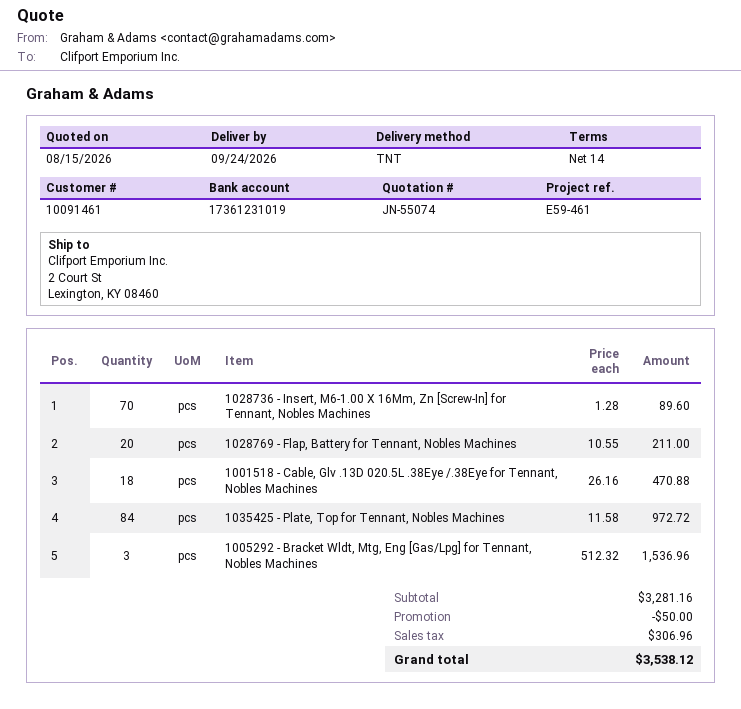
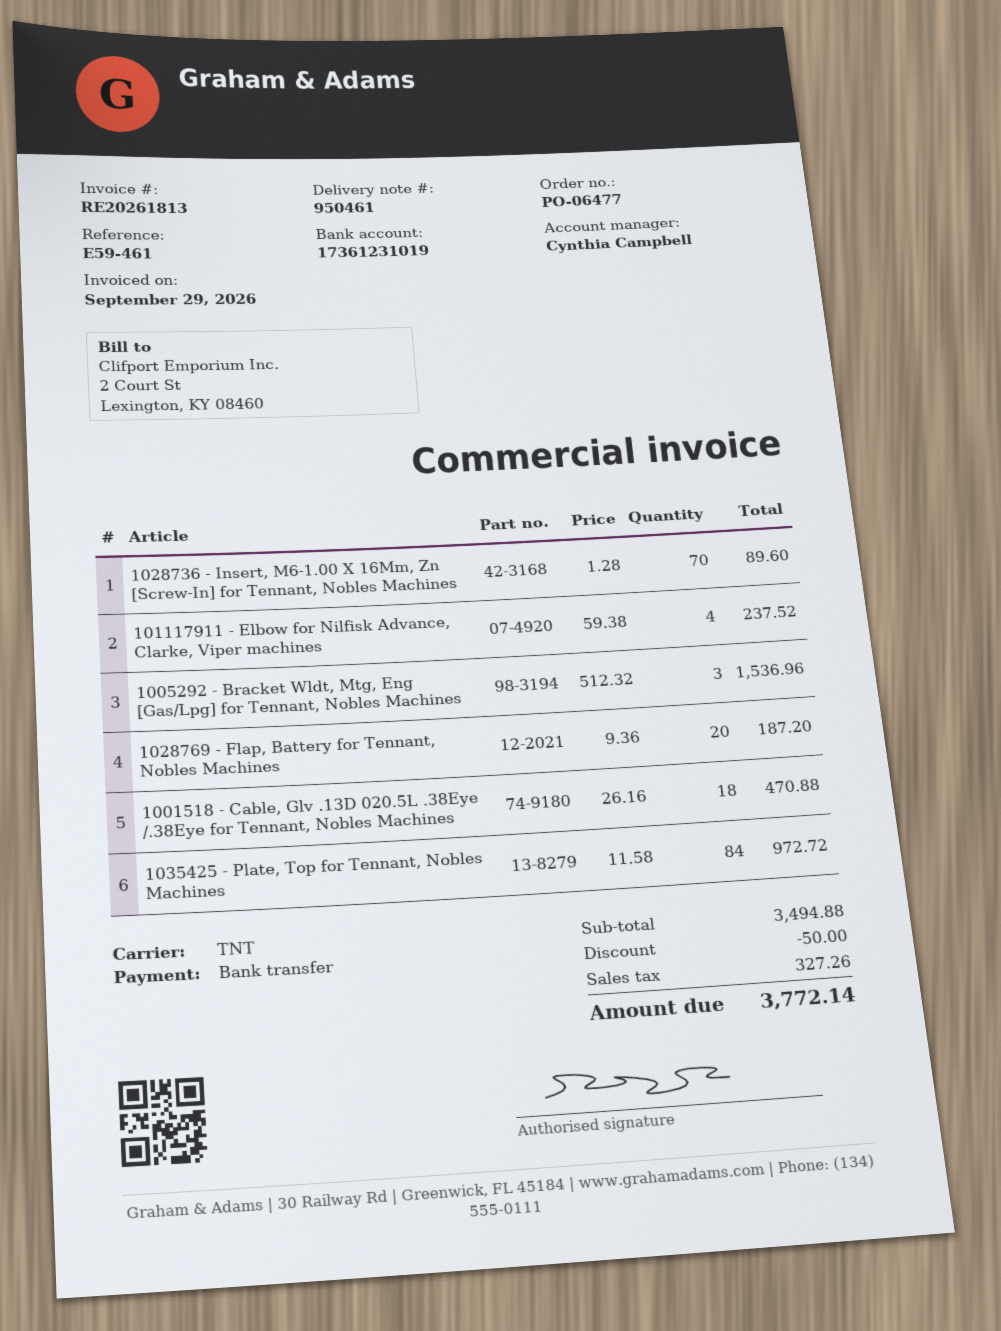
1028769 - Flap, Battery for Tennant, Nobles Machines: 20 x 10.55 = 211.00 -> 20 x 9.36 = 187.20
101117911 - Elbow for Nilfisk Advance, Clarke, Viper machines: none -> 4 x 59.38 = 237.52
subtotal: 3281.16 -> 3494.88
tax: 306.96 -> 327.26
total: 3538.12 -> 3772.14

